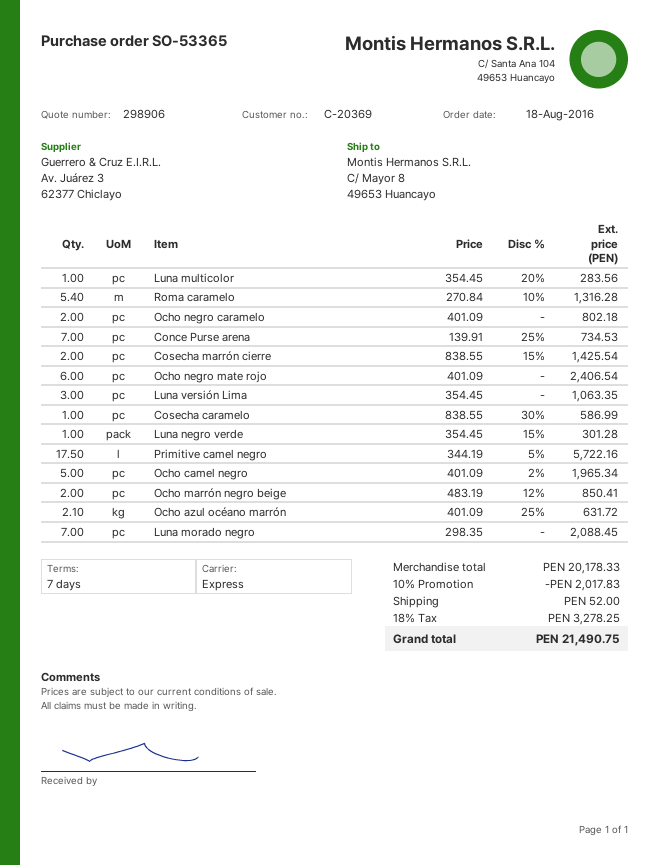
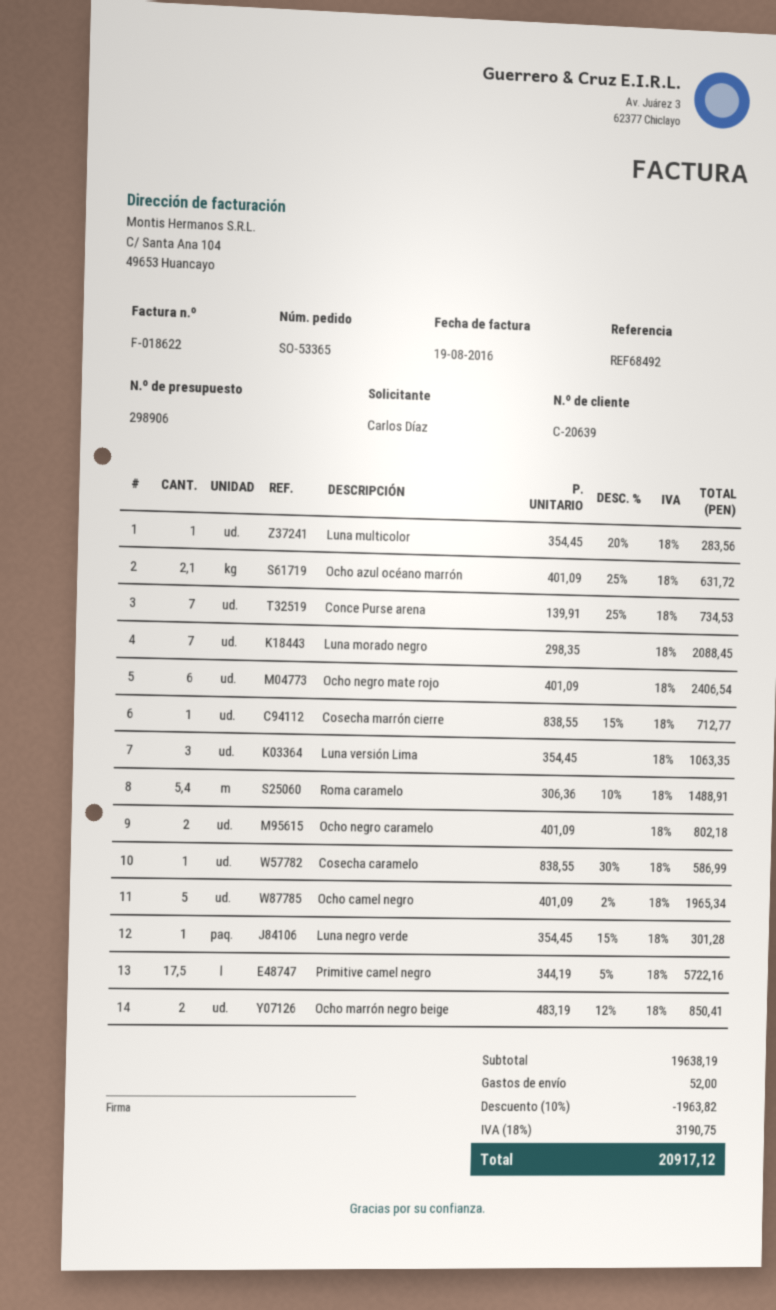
customer number: C-20369 -> C-20639
Roma caramelo: 5.4 x 270.84 - 10% = 1316.28 -> 5.4 x 306.36 - 10% = 1488.91
Cosecha marrón cierre: 2 x 838.55 - 15% = 1425.54 -> 1 x 838.55 - 15% = 712.77
subtotal: 20178.33 -> 19638.19
discount: 10% = 2017.83 -> 10% = 1963.82
tax: 18% = 3278.25 -> 18% = 3190.75
total: 21490.75 -> 20917.12

